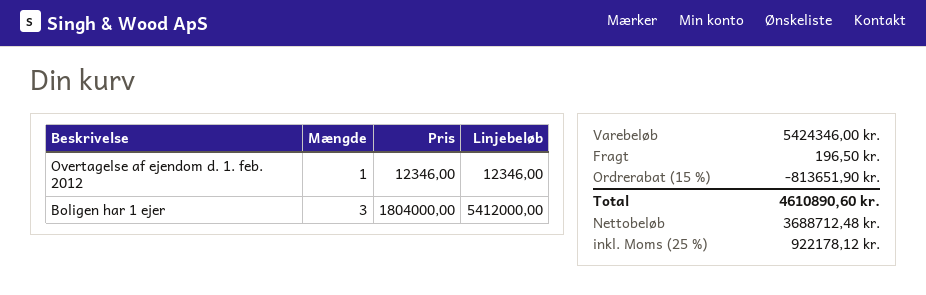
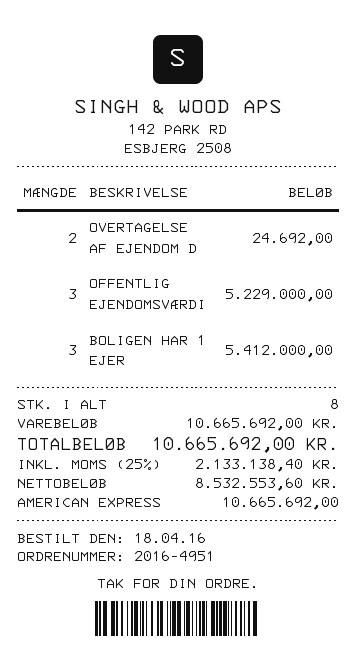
Overtagelse af ejendom d. 1. feb. 2012: 1 for 12346.00 -> 2 for 24692.00
OFFENTLIG EJENDOMSVÆRDI: none -> 3 for 5229000.00
subtotal: 5424346.00 -> 10665692.00
discount: 15% = 813651.90 -> none
shipping: 196.50 -> none
net: 3688712.48 -> 8532553.60
tax: 25% = 922178.12 -> 25% = 2133138.40
total: 4610890.60 -> 10665692.00

